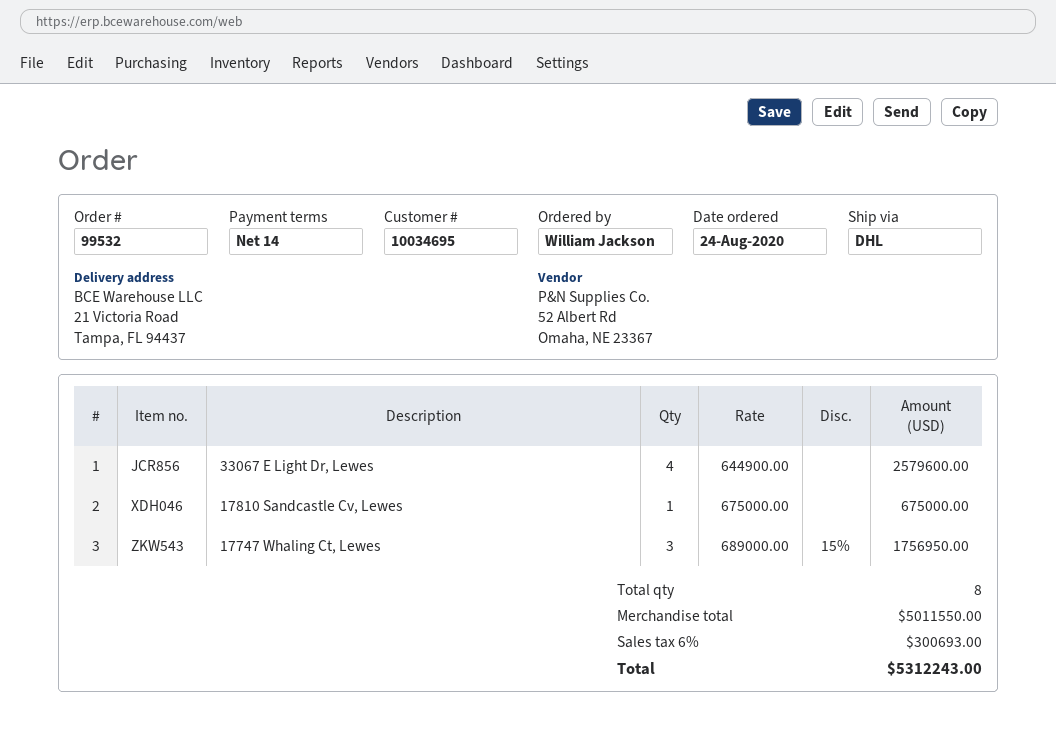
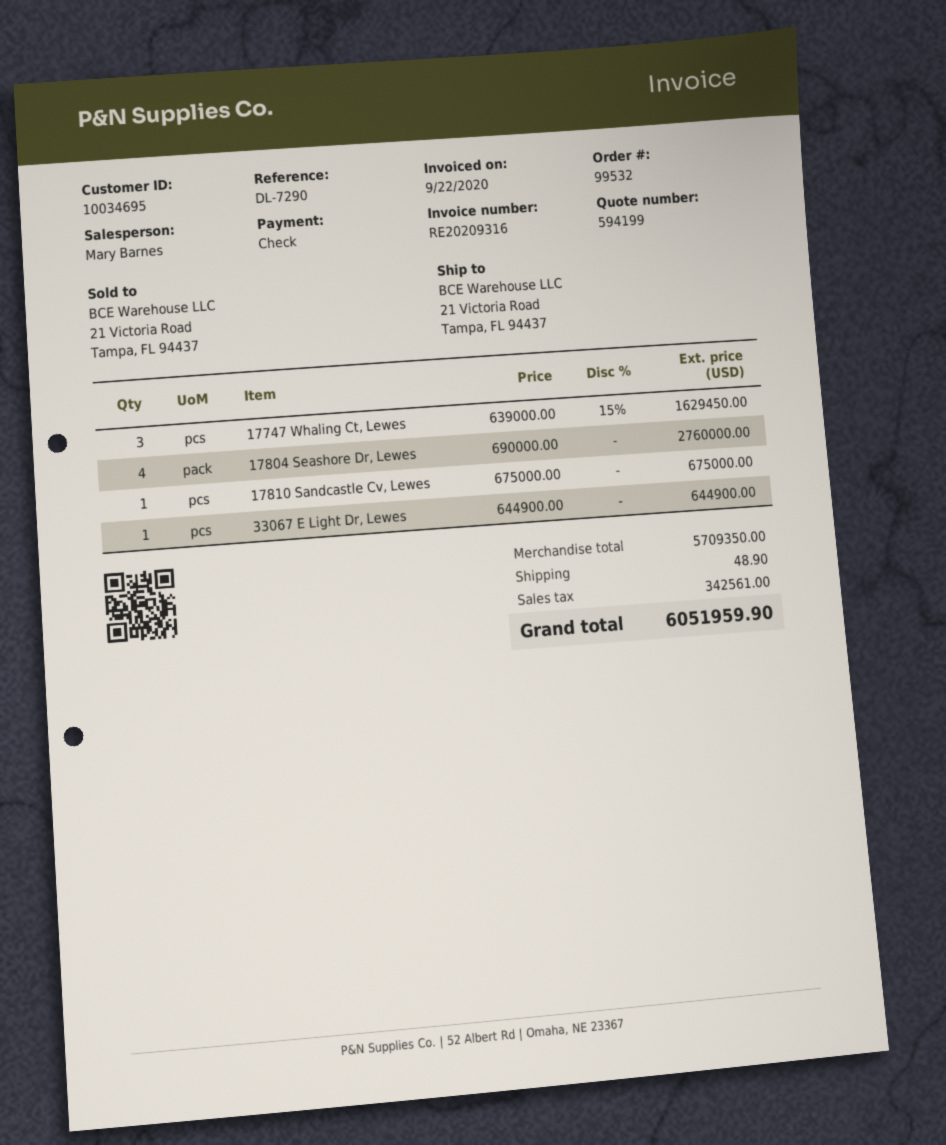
33067 E Light Dr, Lewes: 4 x 644900.00 = 2579600.00 -> 1 x 644900.00 = 644900.00
17747 Whaling Ct, Lewes: 3 x 689000.00 - 15% = 1756950.00 -> 3 x 639000.00 - 15% = 1629450.00
17804 Seashore Dr, Lewes: none -> 4 x 690000.00 = 2760000.00
subtotal: 5011550.00 -> 5709350.00
shipping: none -> 48.90
tax: 300693.00 -> 342561.00
total: 5312243.00 -> 6051959.90

